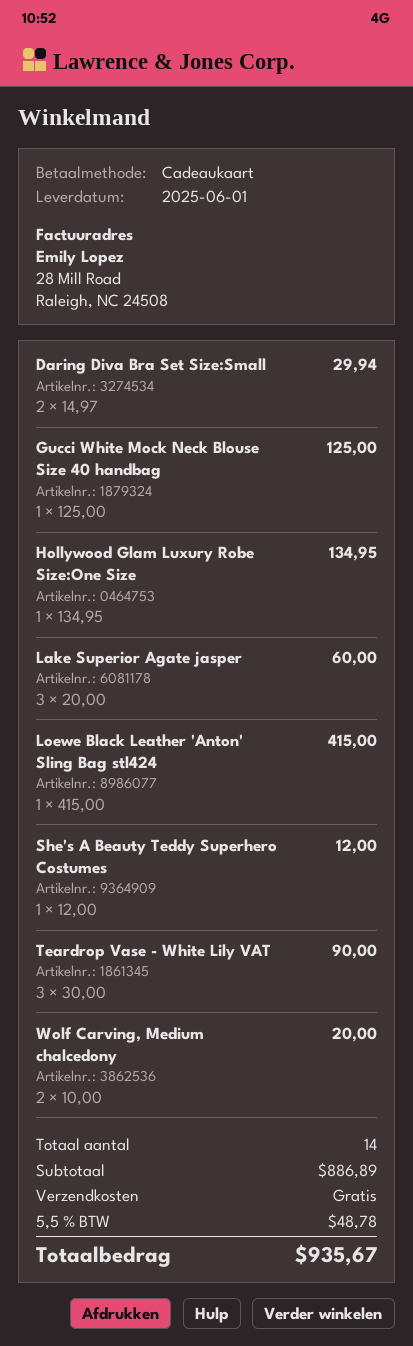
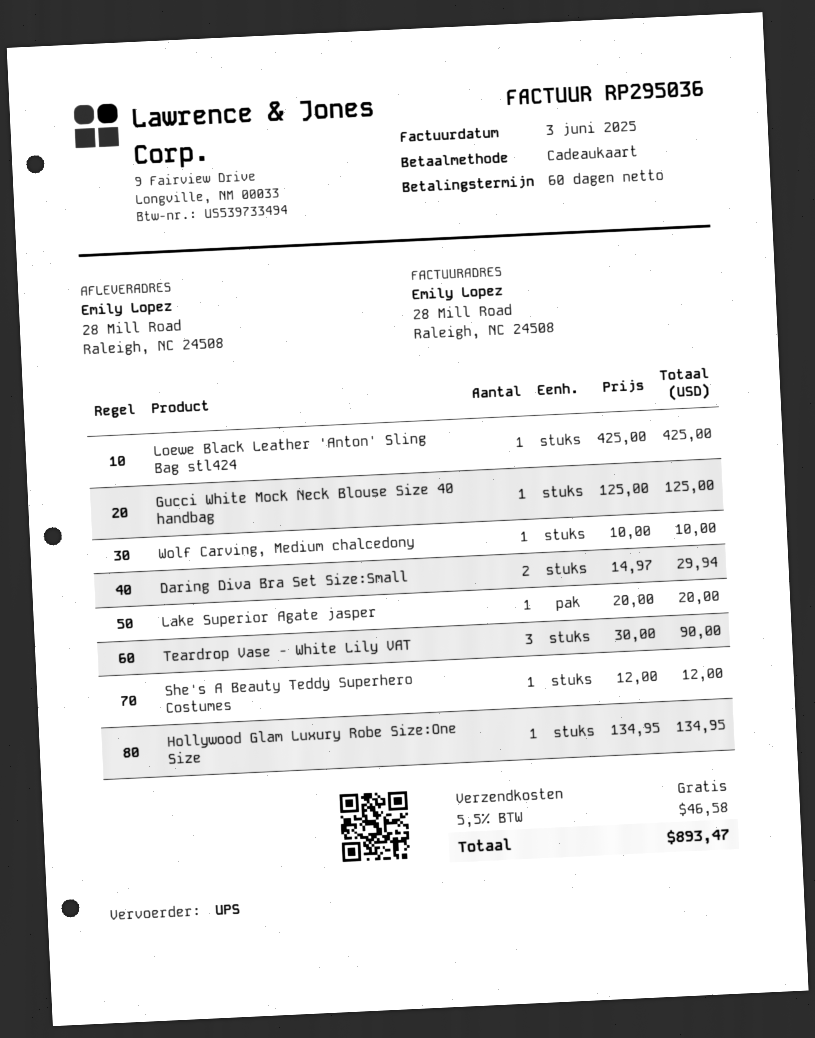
Lake Superior Agate jasper: 3 x 20.00 = 60.00 -> 1 x 20.00 = 20.00
Loewe Black Leather 'Anton' Sling Bag stl424: 1 x 415.00 = 415.00 -> 1 x 425.00 = 425.00
Wolf Carving, Medium chalcedony: 2 x 10.00 = 20.00 -> 1 x 10.00 = 10.00
tax: 5.5% = 48.78 -> 5.5% = 46.58
total: 935.67 -> 893.47

